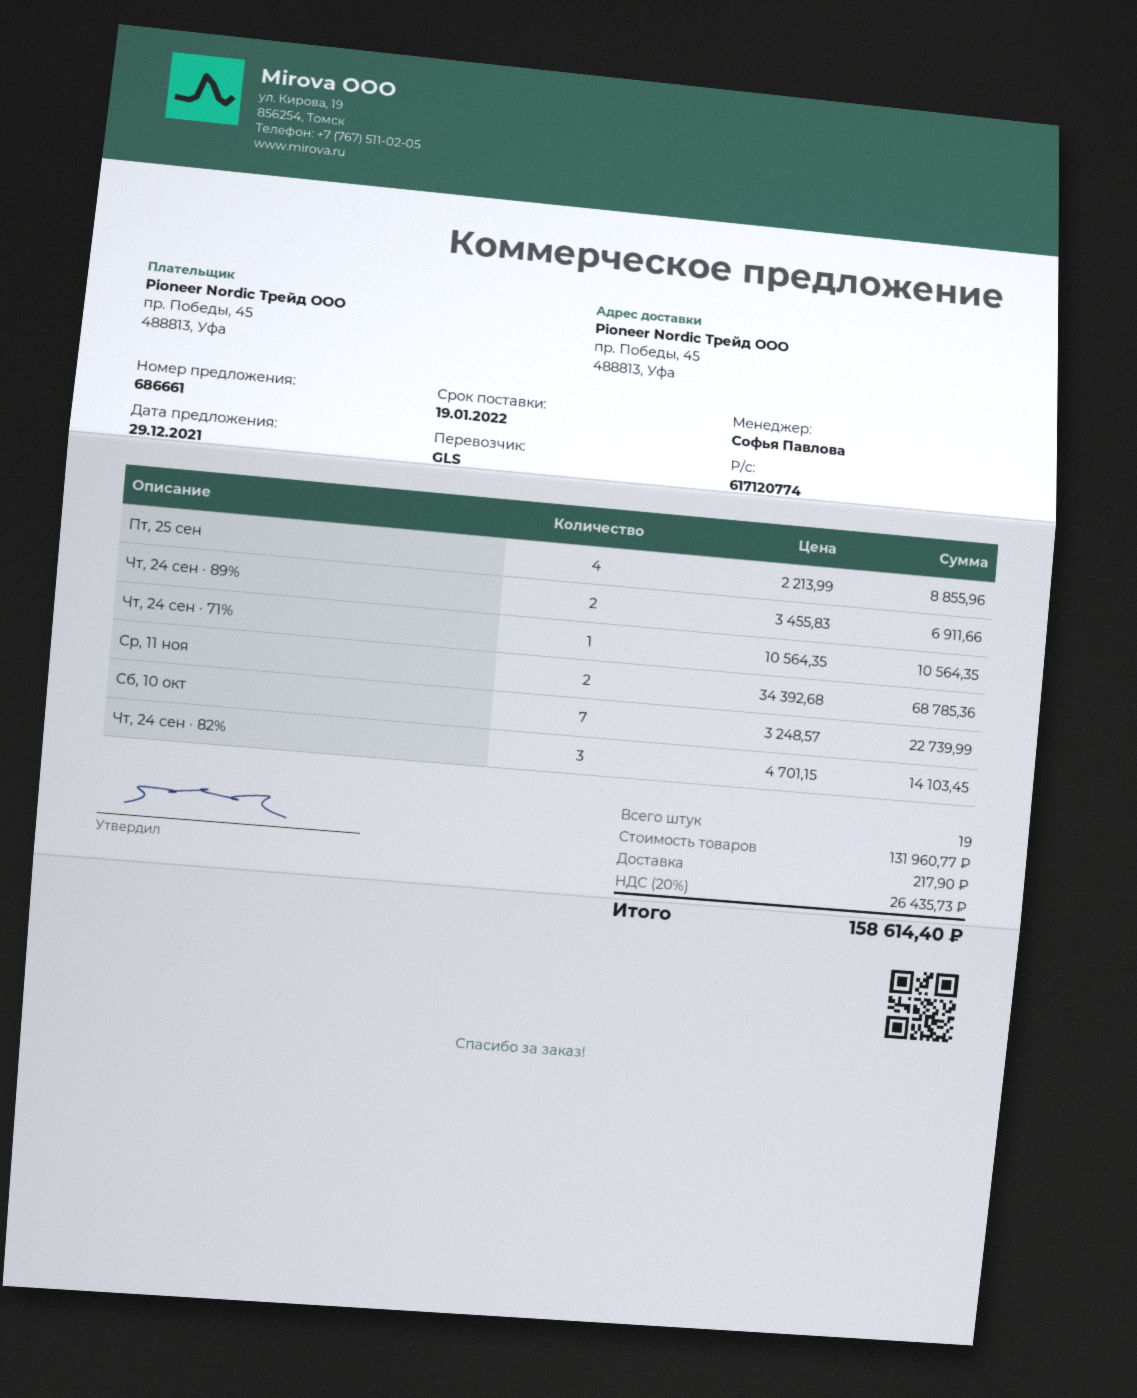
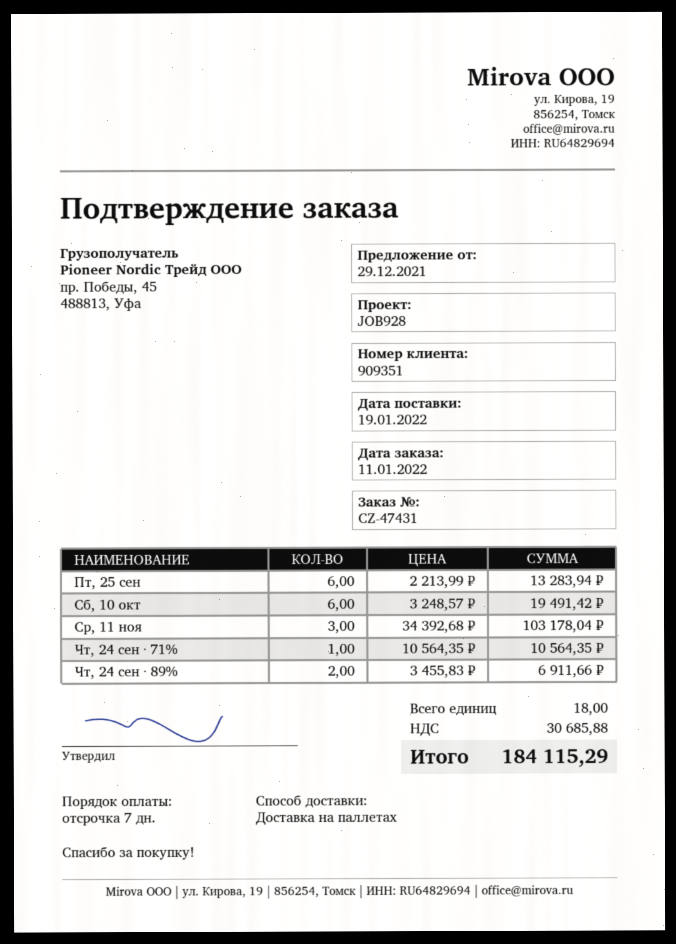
shipping method: GLS -> pallet freight
Пт, 25 сен: 4 x 2213.99 = 8855.96 -> 6 x 2213.99 = 13283.94
Ср, 11 ноя: 2 x 34392.68 = 68785.36 -> 3 x 34392.68 = 103178.04
Сб, 10 окт: 7 x 3248.57 = 22739.99 -> 6 x 3248.57 = 19491.42
Чт, 24 сен · 82%: 3 x 4701.15 = 14103.45 -> none
total quantity: 19 -> 18
shipping: 217.90 -> none
tax: 26435.73 -> 30685.88
total: 158614.40 -> 184115.29

